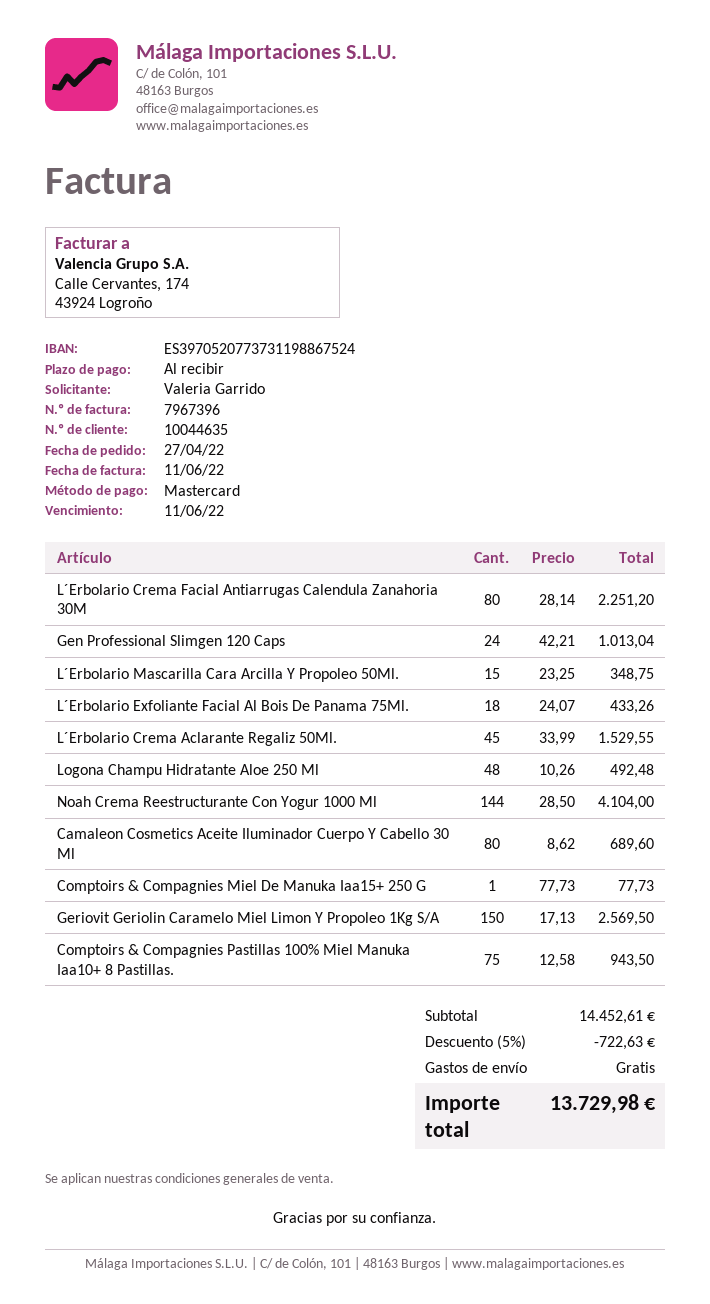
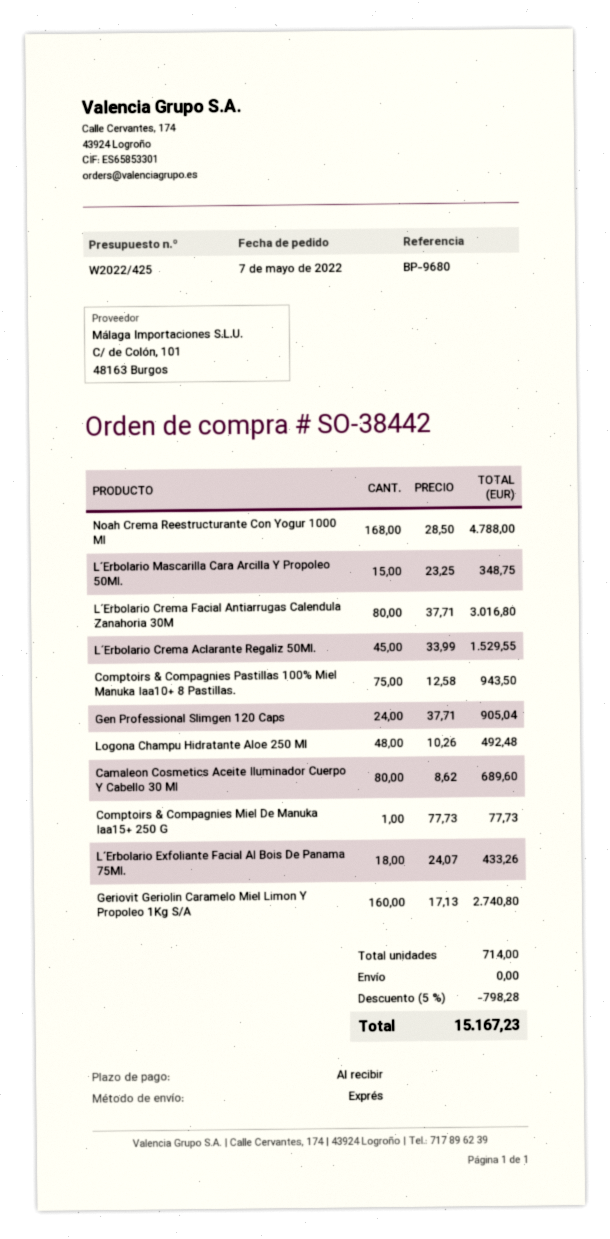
order date: 2022-04-27 -> 2022-05-07
L´Erbolario Crema Facial Antiarrugas Calendula Zanahoria 30M: 80 x 28.14 = 2251.20 -> 80 x 37.71 = 3016.80
Gen Professional Slimgen 120 Caps: 24 x 42.21 = 1013.04 -> 24 x 37.71 = 905.04
Noah Crema Reestructurante Con Yogur 1000 Ml: 144 x 28.50 = 4104.00 -> 168 x 28.50 = 4788.00
Geriovit Geriolin Caramelo Miel Limon Y Propoleo 1Kg S/A: 150 x 17.13 = 2569.50 -> 160 x 17.13 = 2740.80
discount: 5% = 722.63 -> 5% = 798.28
total: 13729.98 -> 15167.23

